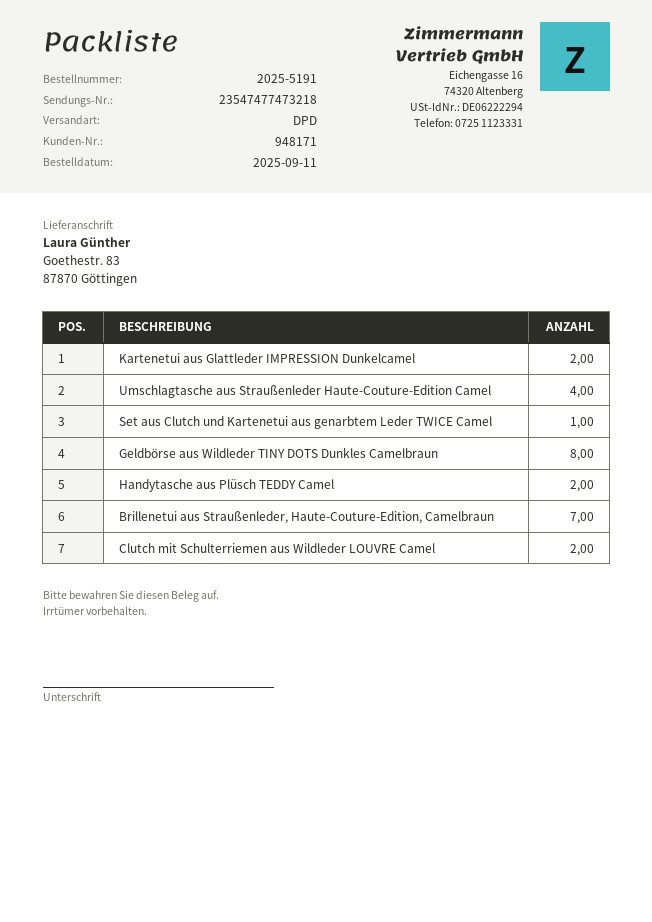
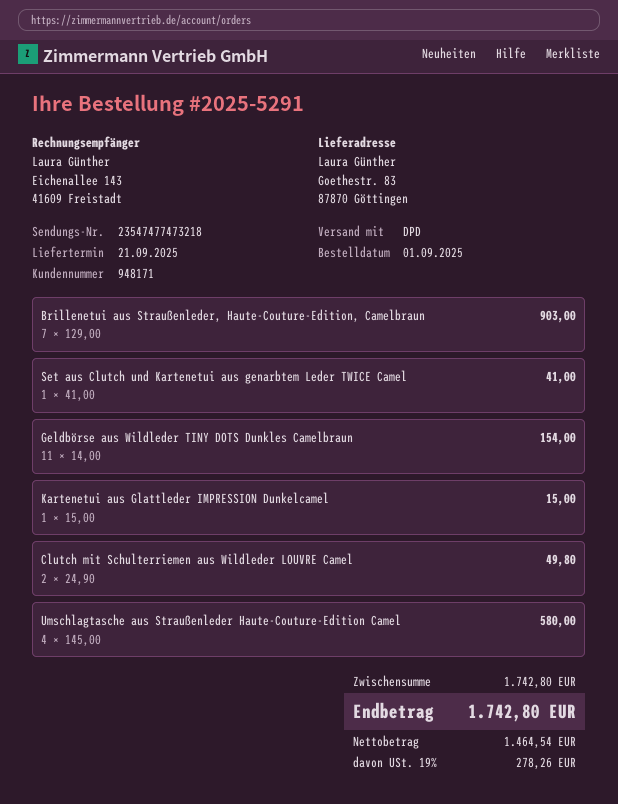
order number: 2025-5191 -> 2025-5291
order date: 2025-09-11 -> 2025-09-01
Kartenetui aus Glattleder IMPRESSION Dunkelcamel: 2 -> 1
Geldbörse aus Wildleder TINY DOTS Dunkles Camelbraun: 8 -> 11
Handytasche aus Plüsch TEDDY Camel: 2 -> none

